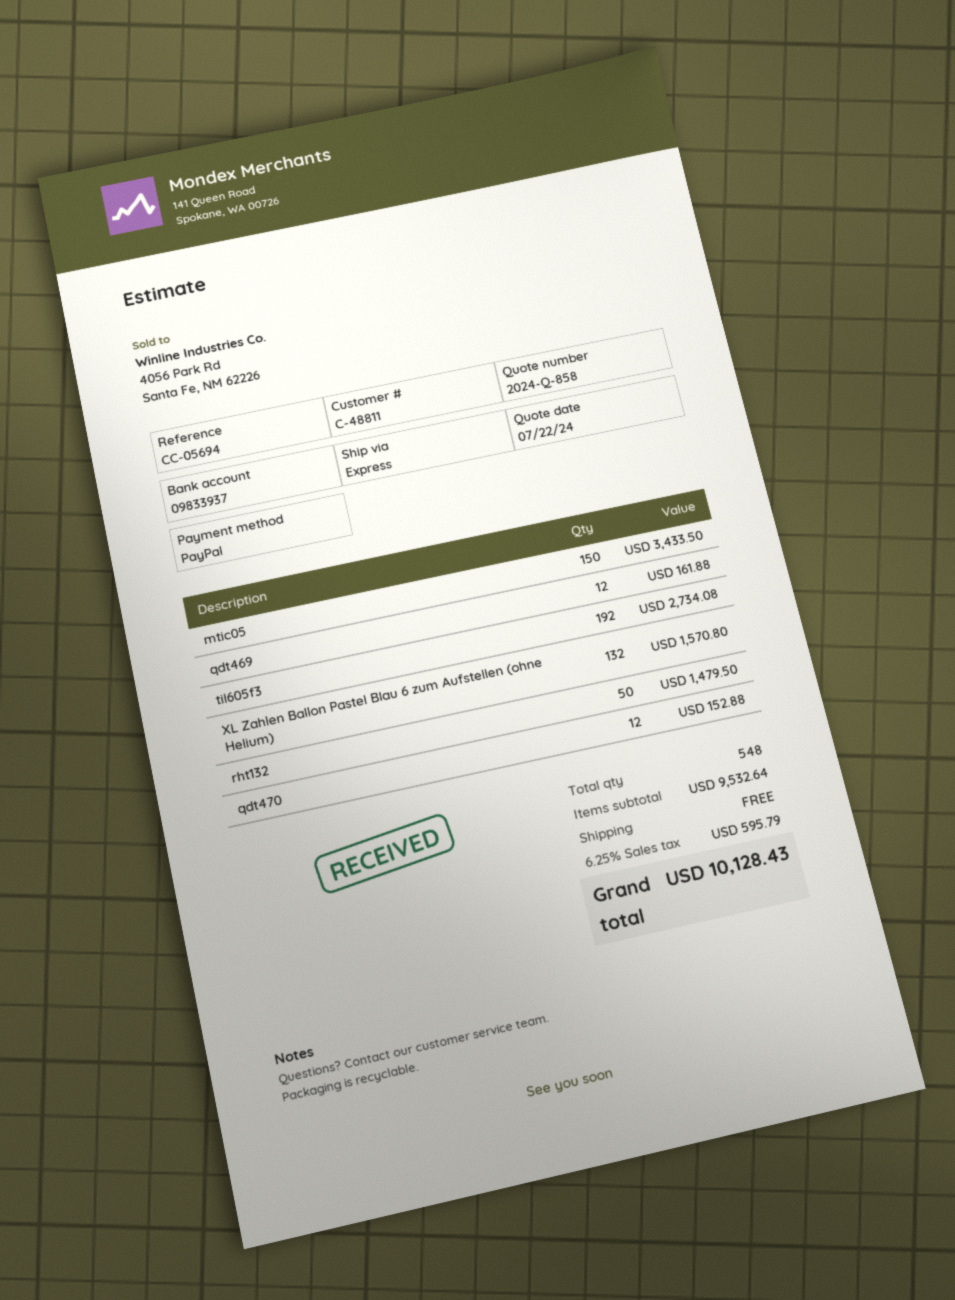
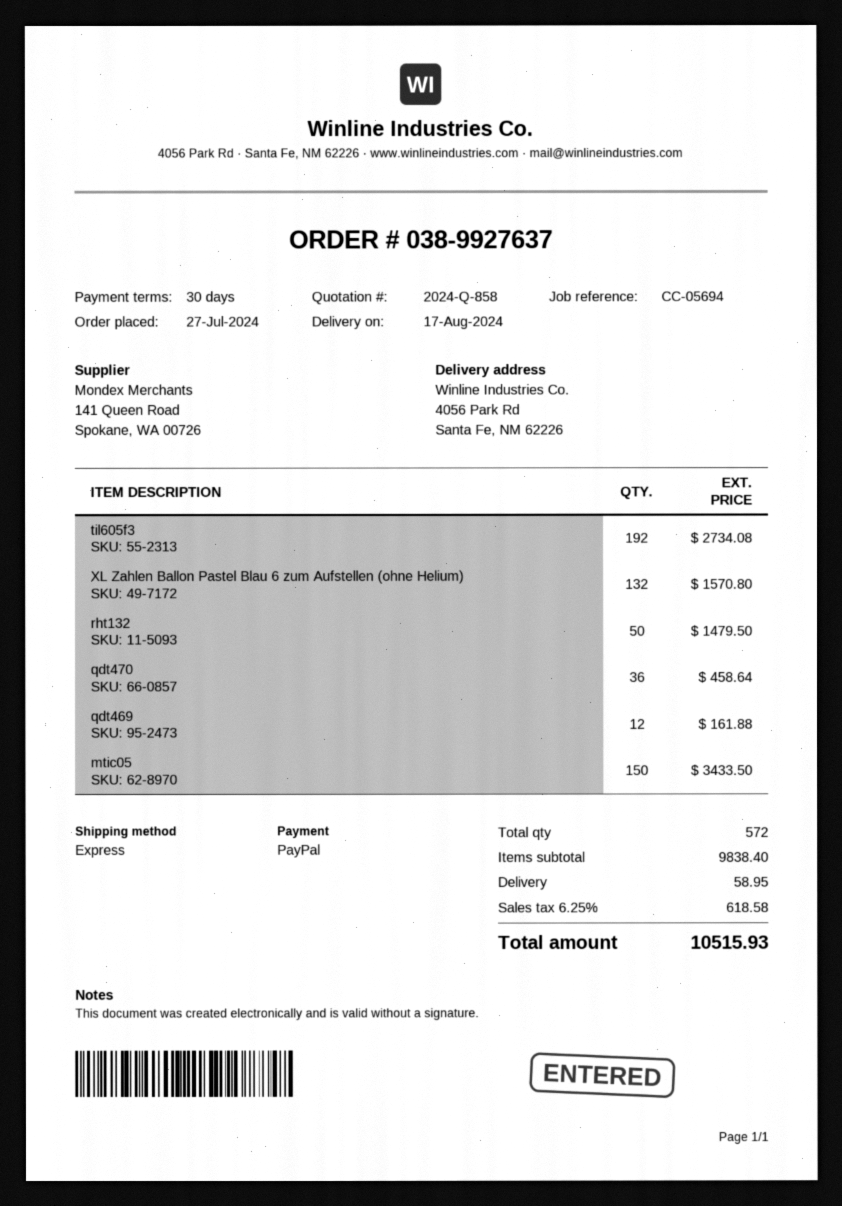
qdt470: 12 for 152.88 -> 36 for 458.64
total quantity: 548 -> 572
subtotal: 9532.64 -> 9838.40
shipping: 0.00 -> 58.95
tax: 6.25% = 595.79 -> 6.25% = 618.58
total: 10128.43 -> 10515.93

